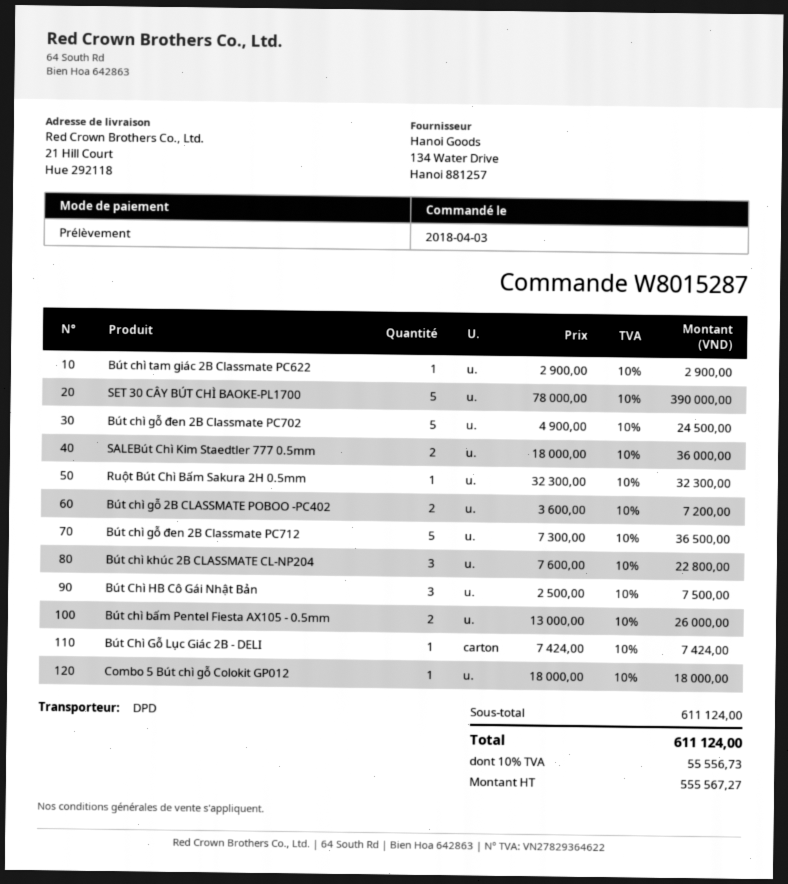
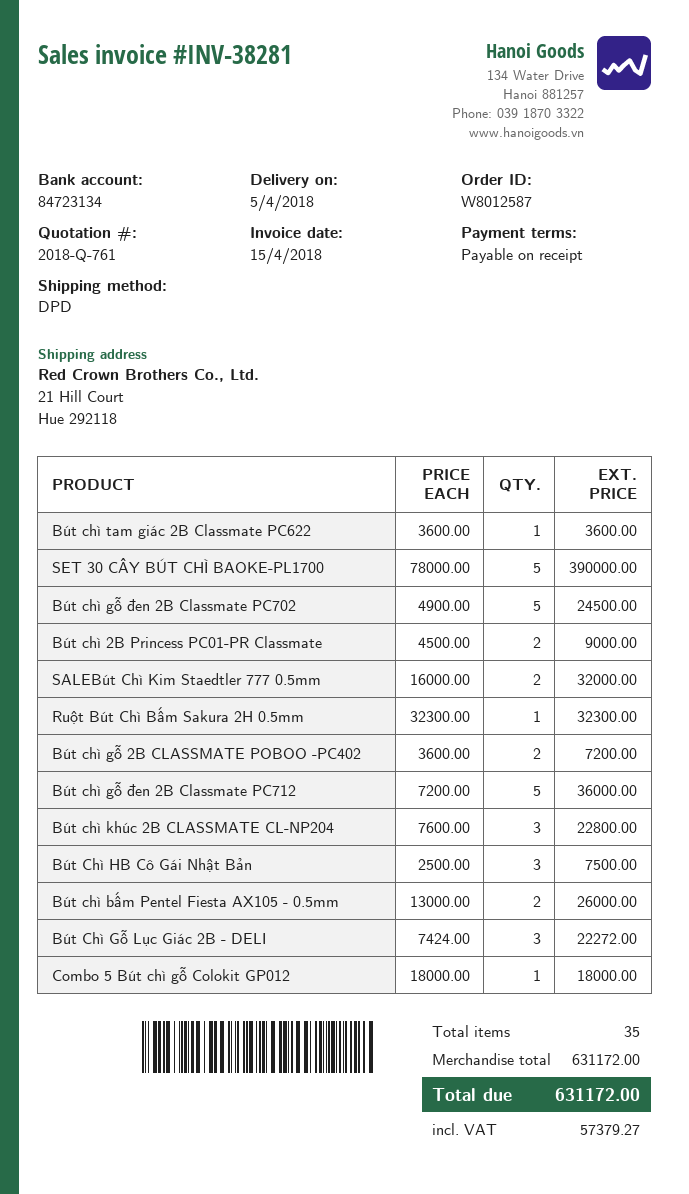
order number: W8015287 -> W8012587
Bút chì tam giác 2B Classmate PC622: 1 x 2900.00 = 2900.00 -> 1 x 3600.00 = 3600.00
SALEBút Chì Kim Staedtler 777 0.5mm: 2 x 18000.00 = 36000.00 -> 2 x 16000.00 = 32000.00
Bút chì gỗ đen 2B Classmate PC712: 5 x 7300.00 = 36500.00 -> 5 x 7200.00 = 36000.00
Bút Chì Gỗ Lục Giác 2B - DELI: 1 x 7424.00 = 7424.00 -> 3 x 7424.00 = 22272.00
Bút chì 2B Princess PC01-PR Classmate: none -> 2 x 4500.00 = 9000.00
subtotal: 611124.00 -> 631172.00
tax: 55556.73 -> 57379.27
total: 611124.00 -> 631172.00

